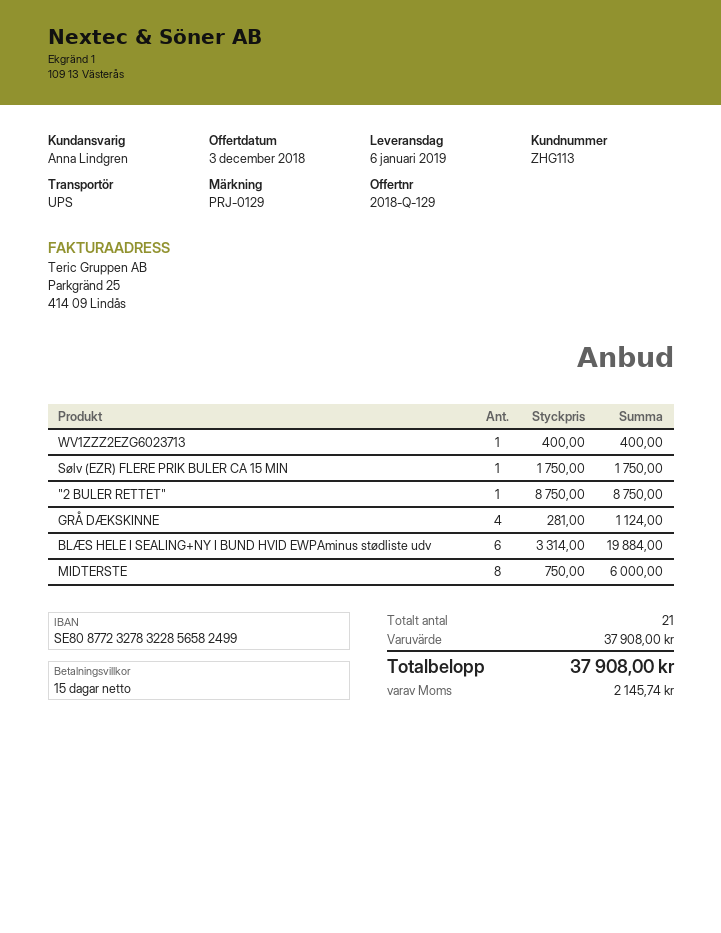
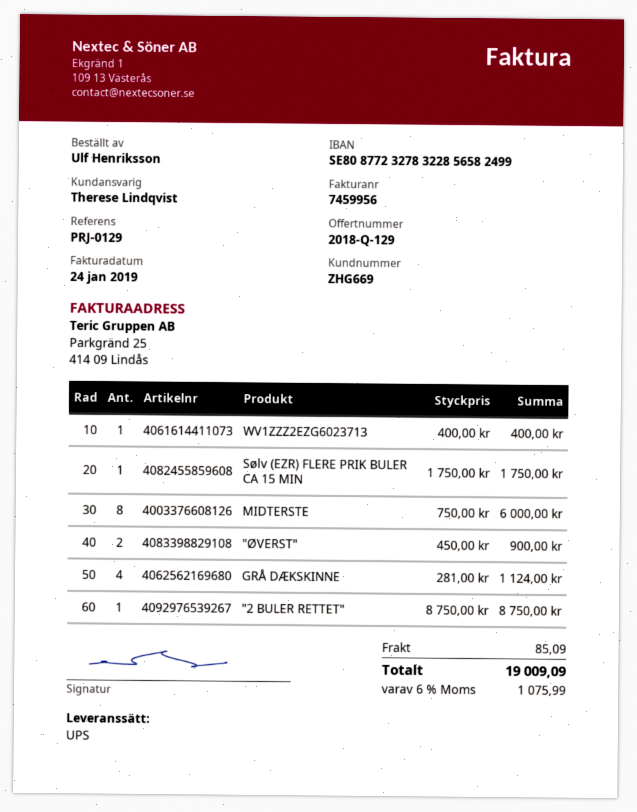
customer number: ZHG113 -> ZHG669
sales rep: Anna Lindgren -> Therese Lindqvist
BLÆS HELE I SEALING+NY I BUND HVID EWPAminus stødliste udv: 6 x 3314.00 = 19884.00 -> none
"ØVERST": none -> 2 x 450.00 = 900.00
shipping: none -> 85.09
tax: 2145.74 -> 1075.99
total: 37908.00 -> 19009.09

